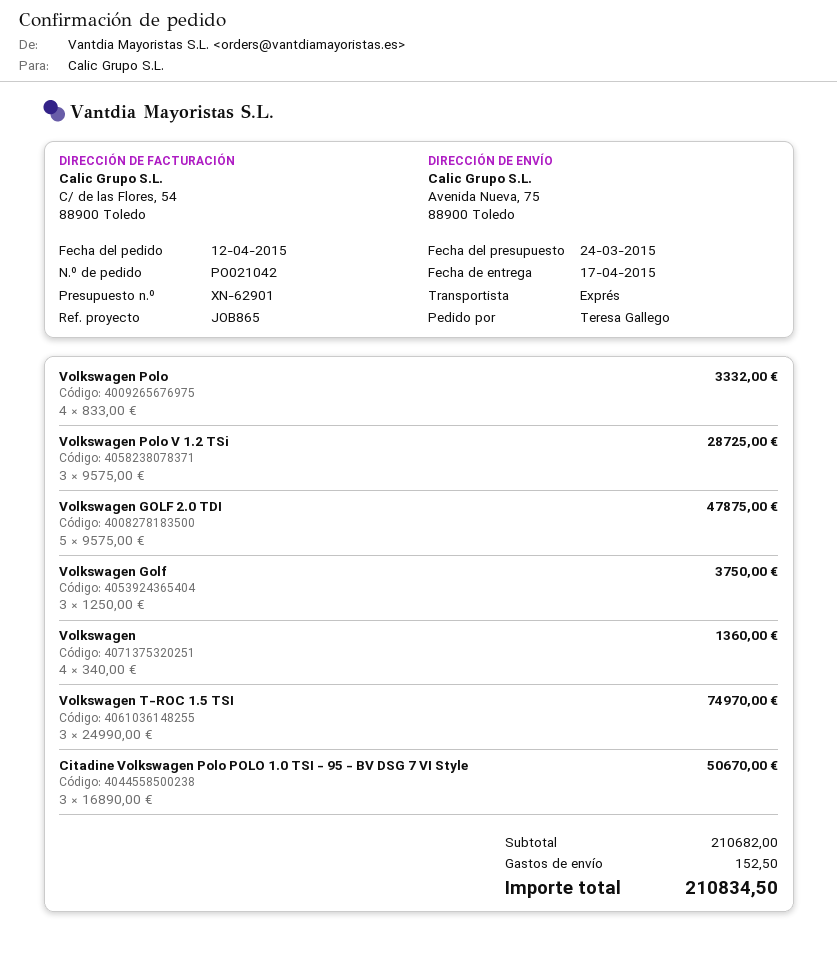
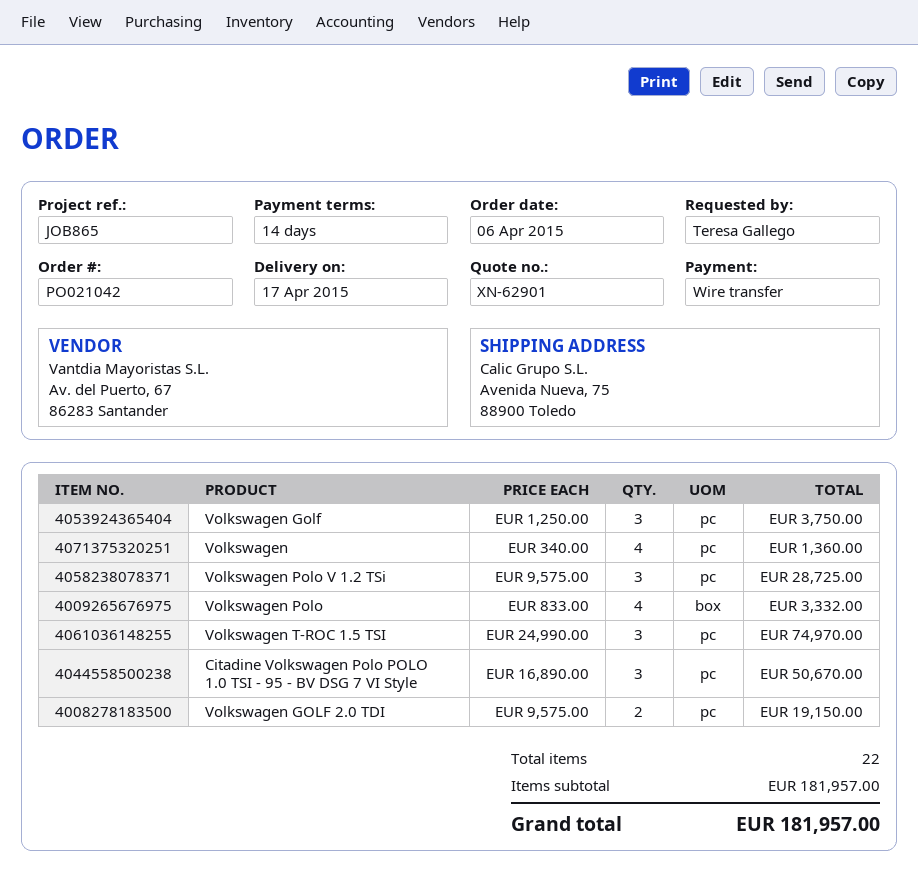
order date: 2015-04-12 -> 2015-04-06
Volkswagen GOLF 2.0 TDI: 5 x 9575.00 = 47875.00 -> 2 x 9575.00 = 19150.00
subtotal: 210682.00 -> 181957.00
shipping: 152.50 -> none
total: 210834.50 -> 181957.00

